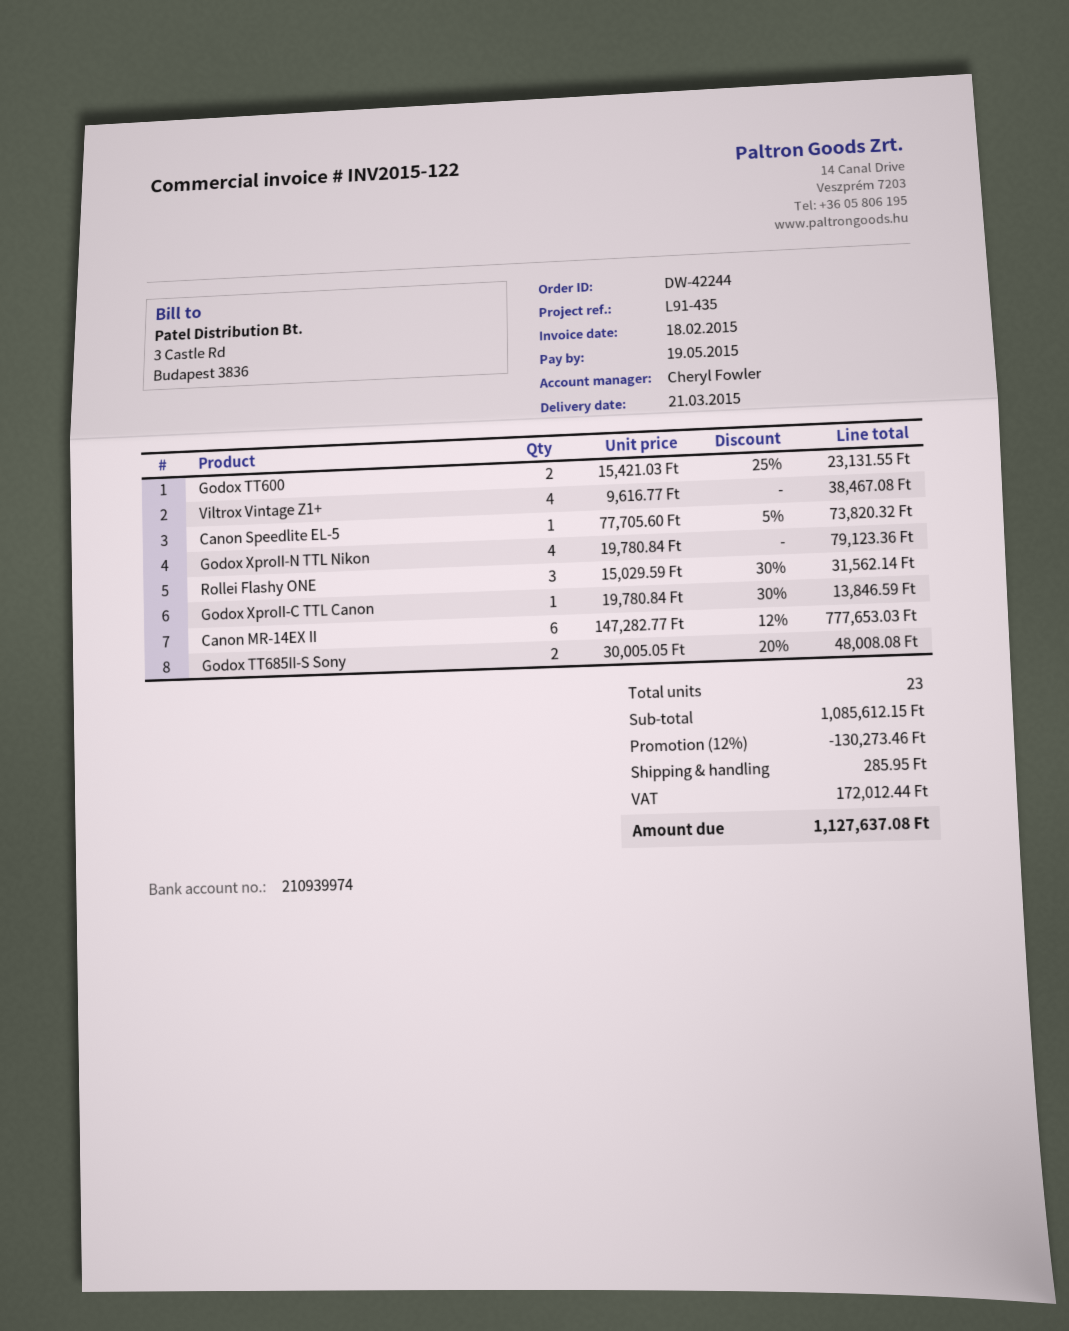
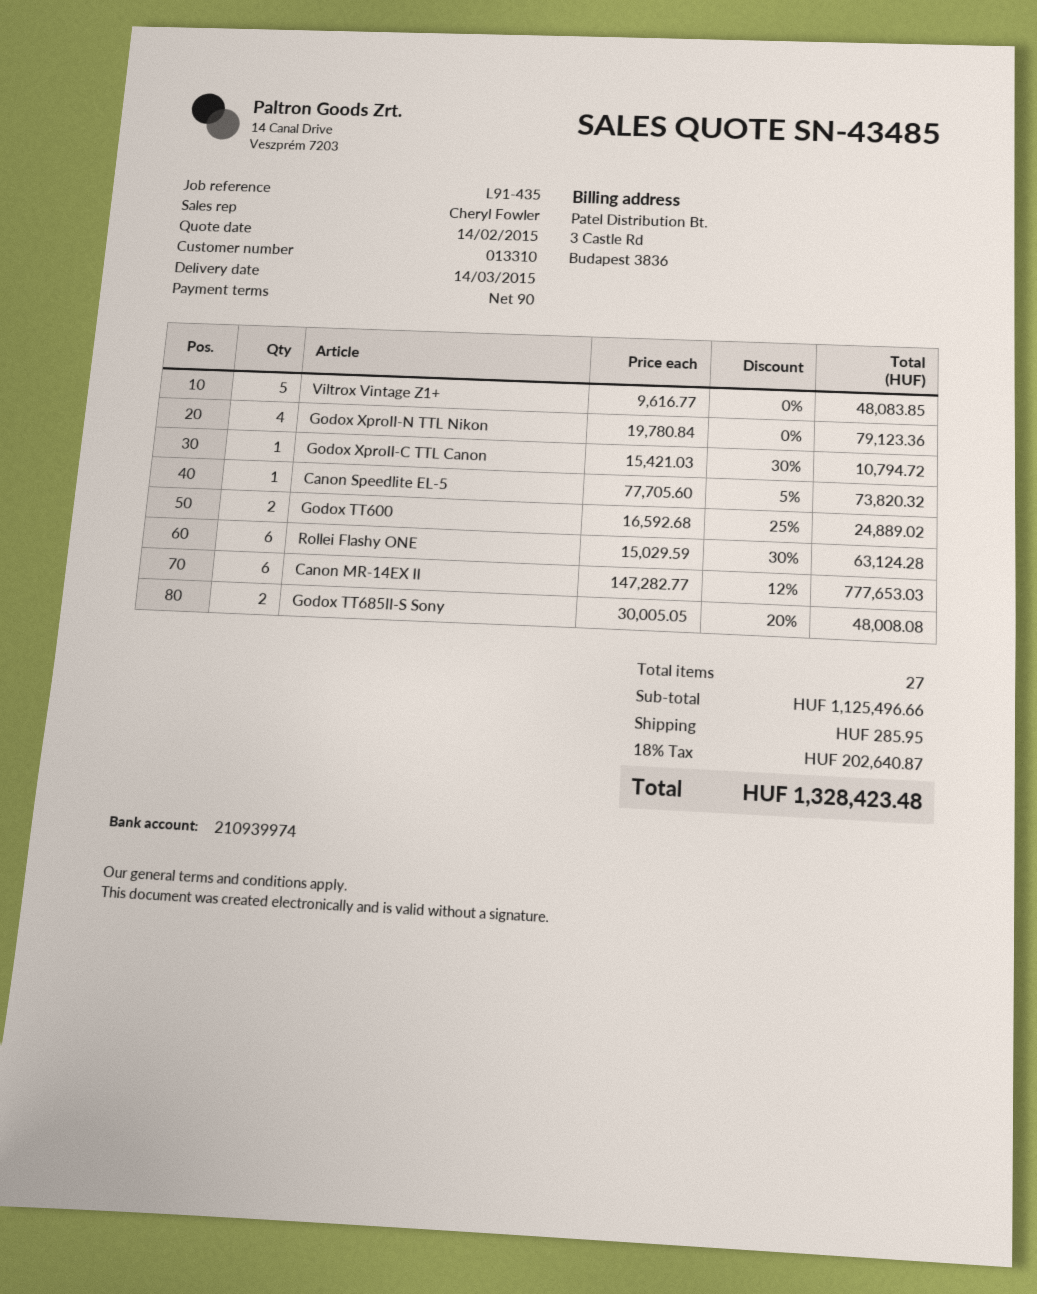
delivery date: 2015-03-21 -> 2015-03-14
Godox TT600: 2 x 15421.03 - 25% = 23131.55 -> 2 x 16592.68 - 25% = 24889.02
Viltrox Vintage Z1+: 4 x 9616.77 = 38467.08 -> 5 x 9616.77 = 48083.85
Rollei Flashy ONE: 3 x 15029.59 - 30% = 31562.14 -> 6 x 15029.59 - 30% = 63124.28
Godox XproII-C TTL Canon: 1 x 19780.84 - 30% = 13846.59 -> 1 x 15421.03 - 30% = 10794.72
total quantity: 23 -> 27
subtotal: 1085612.15 -> 1125496.66
discount: 12% = 130273.46 -> none
tax: 172012.44 -> 202640.87
total: 1127637.08 -> 1328423.48

